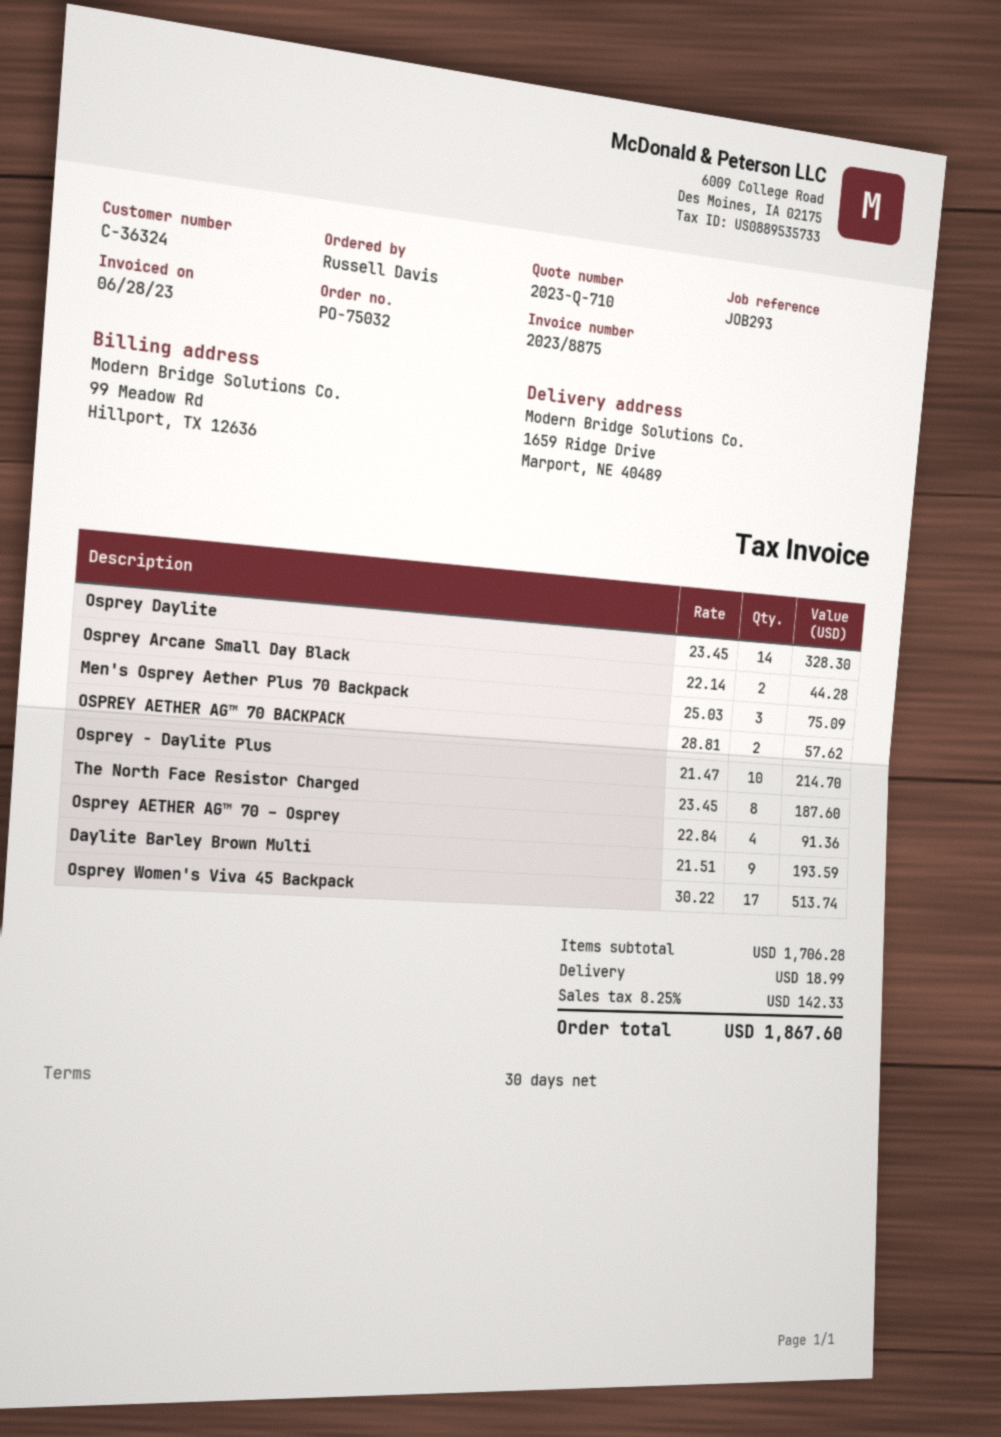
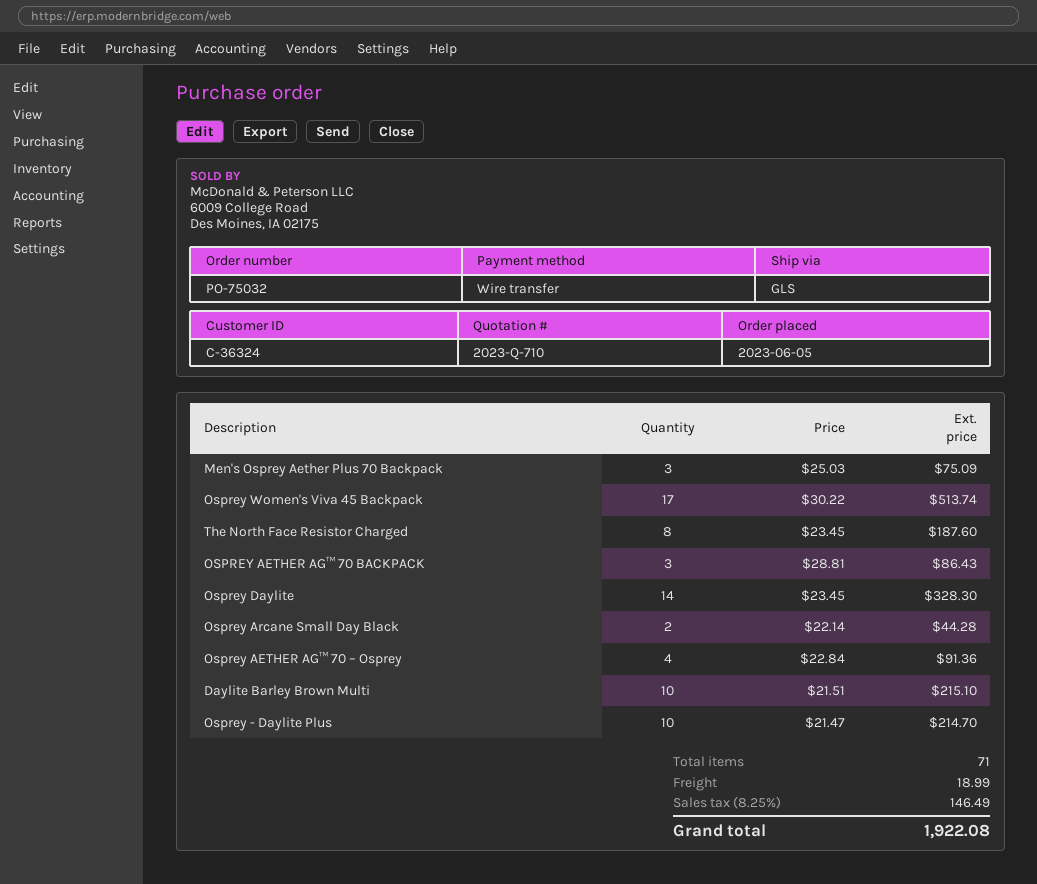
OSPREY AETHER AG™ 70 BACKPACK: 2 x 28.81 = 57.62 -> 3 x 28.81 = 86.43
Daylite Barley Brown Multi: 9 x 21.51 = 193.59 -> 10 x 21.51 = 215.10
tax: 8.25% = 142.33 -> 8.25% = 146.49
total: 1867.60 -> 1922.08

